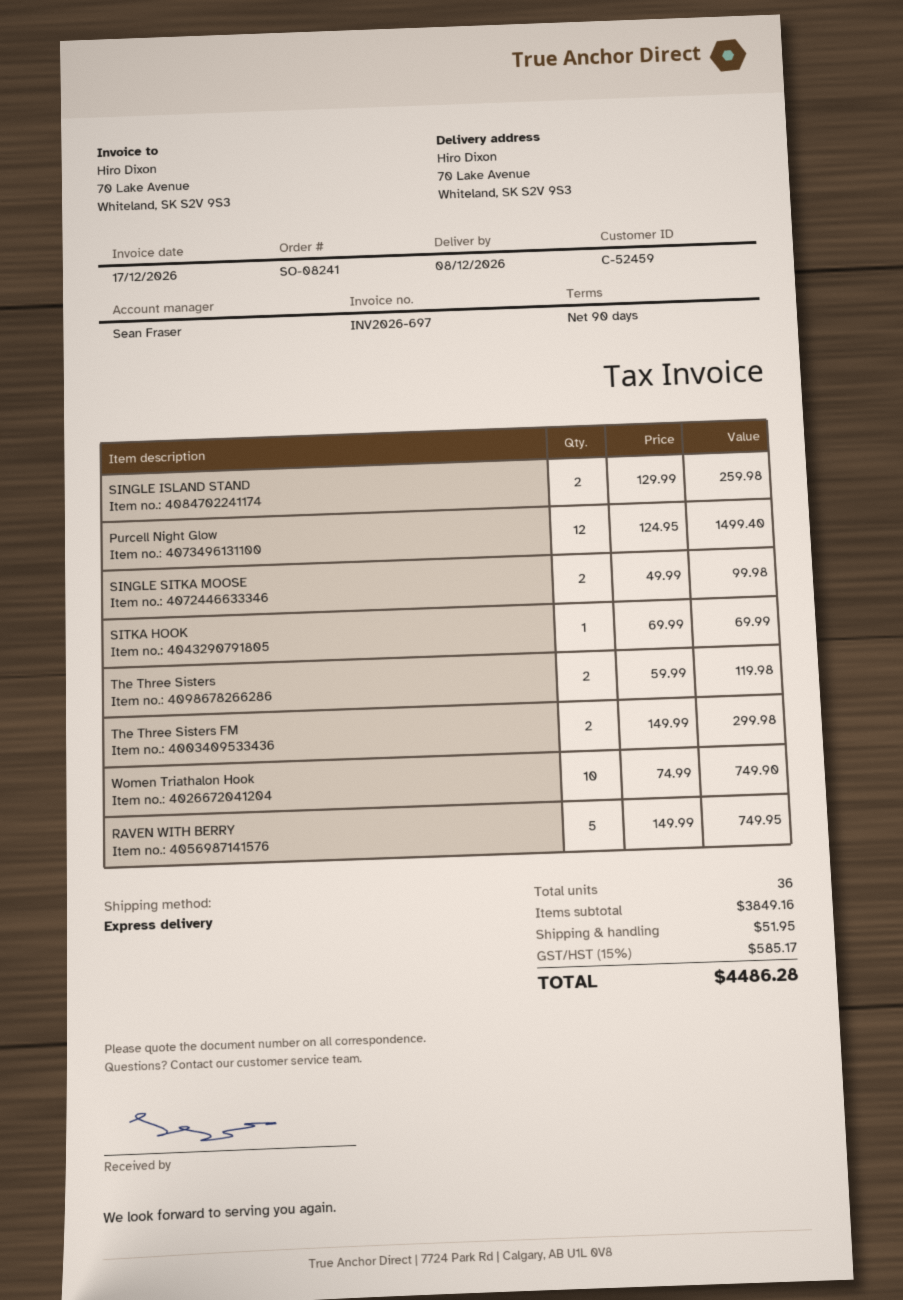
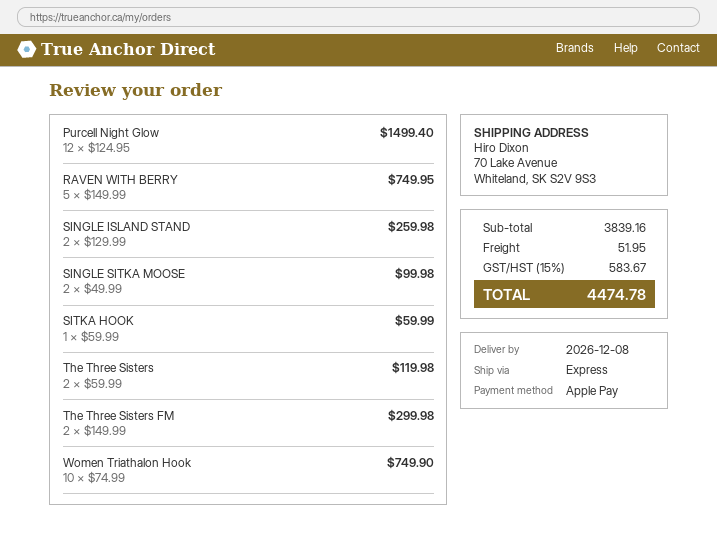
SITKA HOOK: 1 x 69.99 = 69.99 -> 1 x 59.99 = 59.99
subtotal: 3849.16 -> 3839.16
tax: 15% = 585.17 -> 15% = 583.67
total: 4486.28 -> 4474.78

